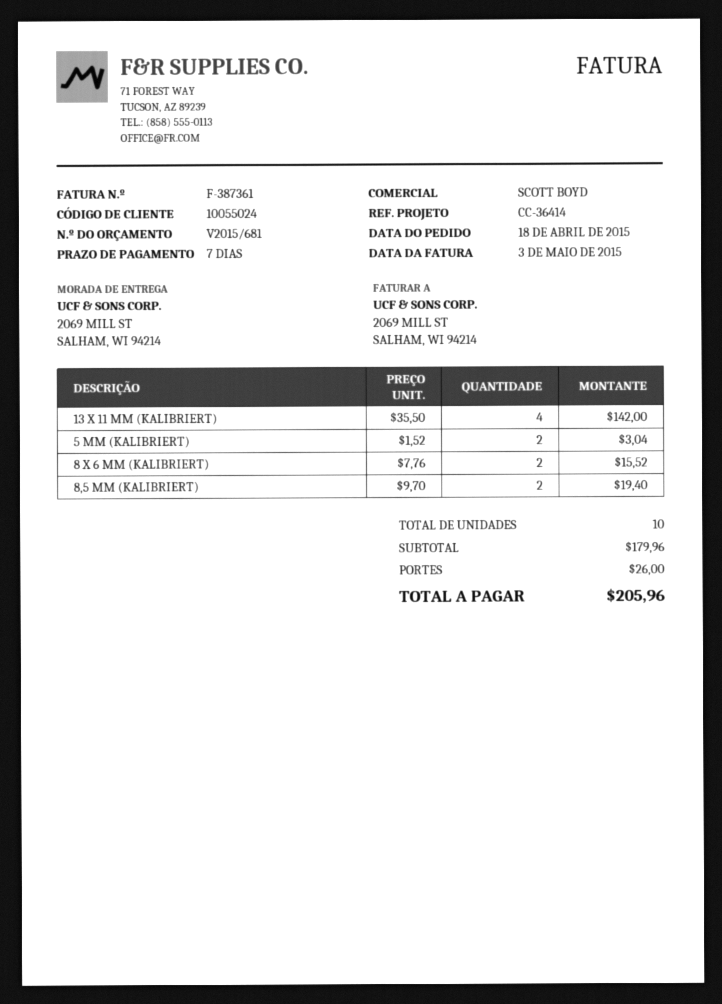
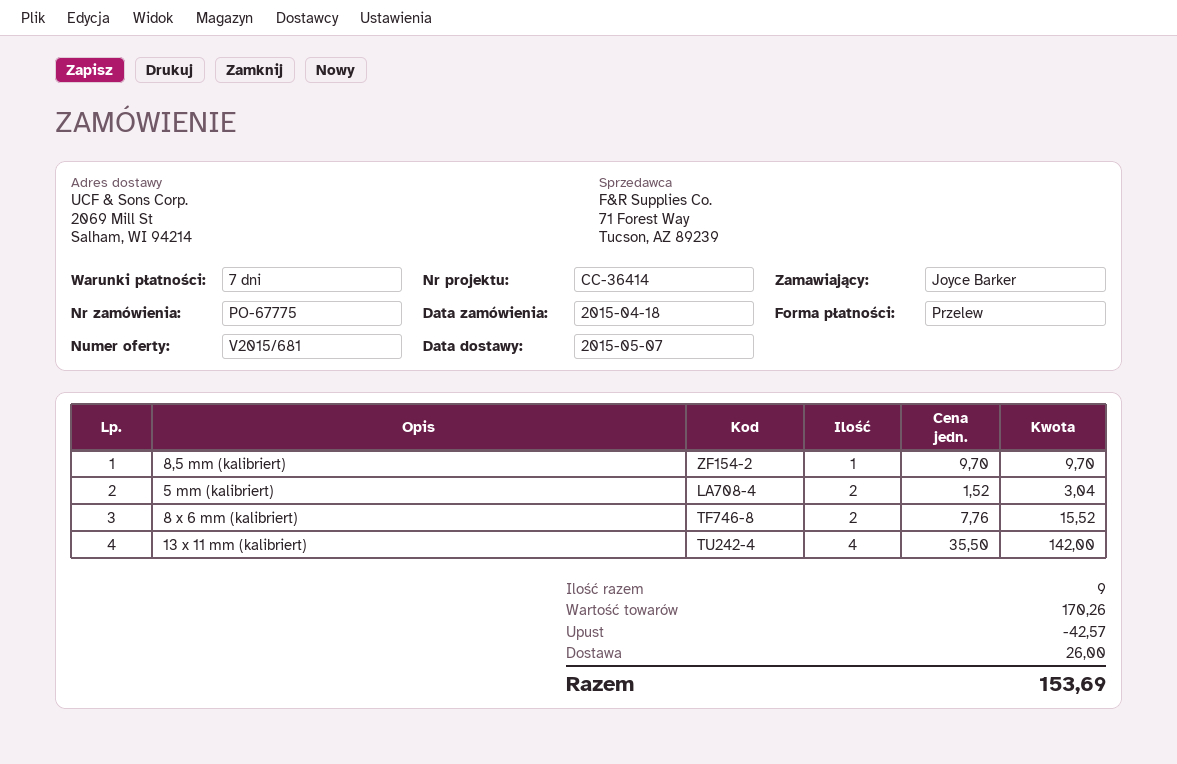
8,5 MM (KALIBRIERT): 2 x 9.70 = 19.40 -> 1 x 9.70 = 9.70
total quantity: 10 -> 9
subtotal: 179.96 -> 170.26
discount: none -> 42.57
total: 205.96 -> 153.69

